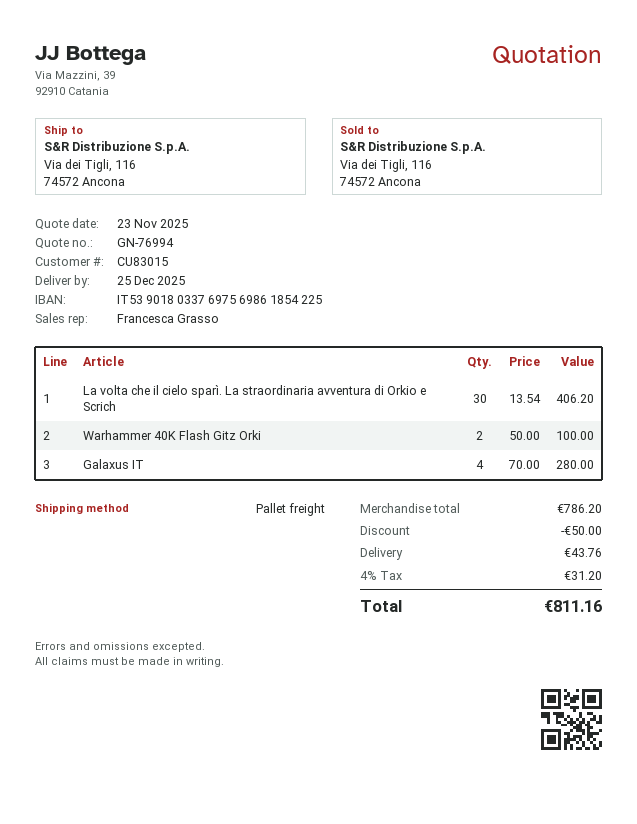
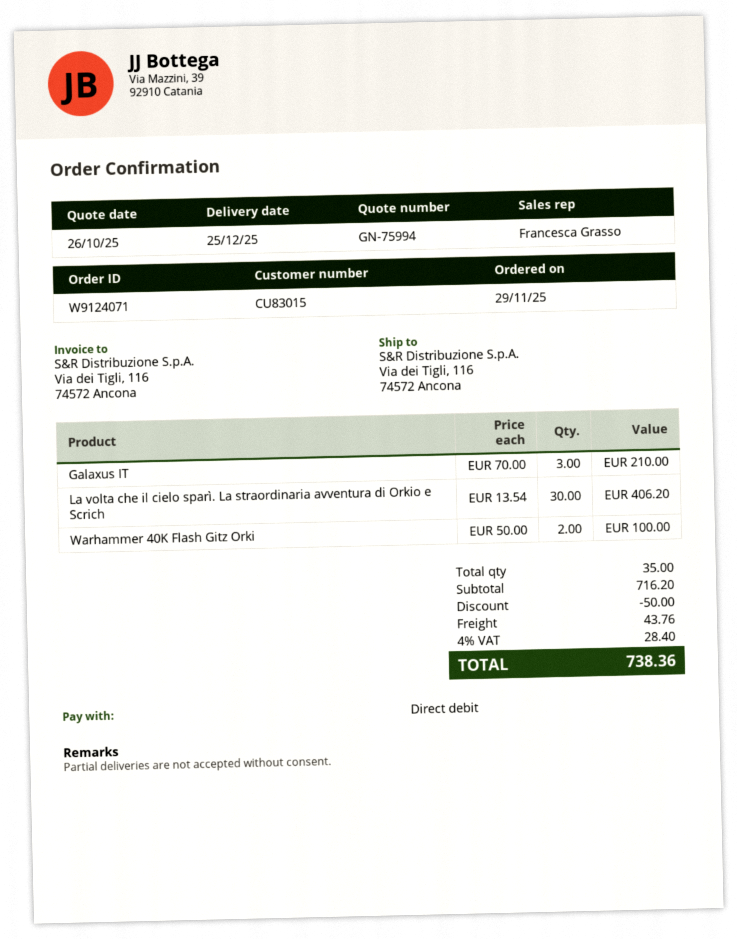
quote number: GN-76994 -> GN-75994
quote date: 2025-11-23 -> 2025-10-26
Galaxus IT: 4 x 70.00 = 280.00 -> 3 x 70.00 = 210.00
subtotal: 786.20 -> 716.20
tax: 4% = 31.20 -> 4% = 28.40
total: 811.16 -> 738.36

